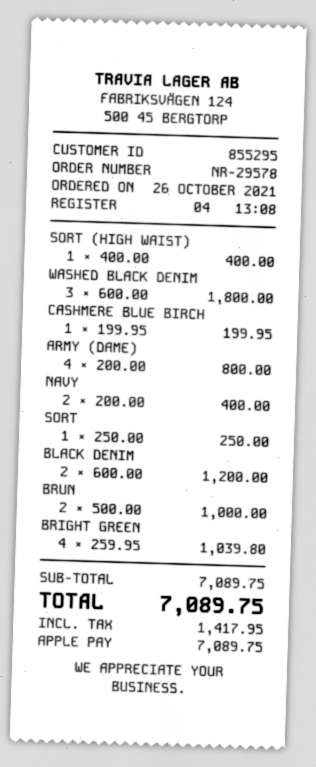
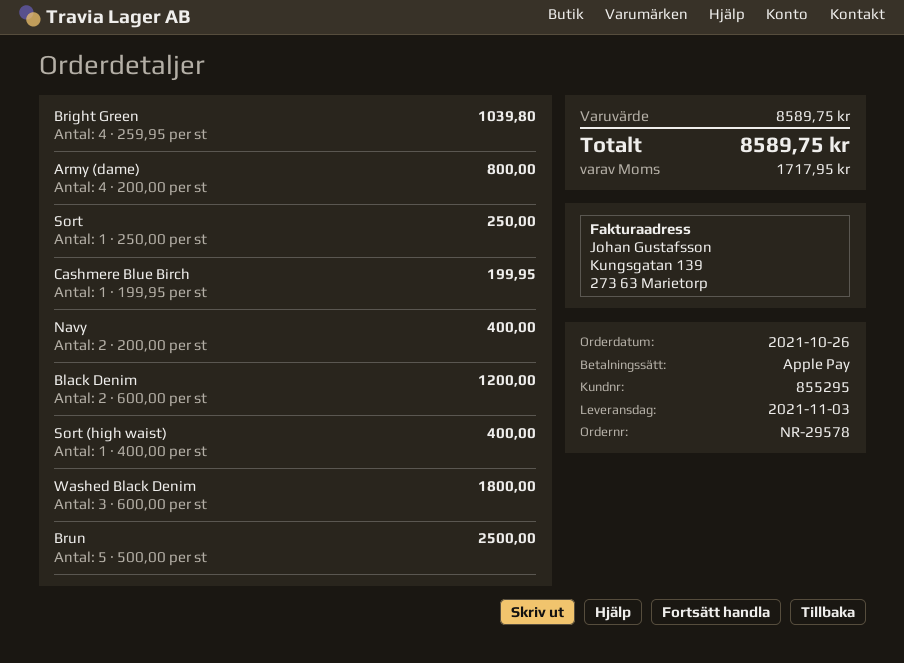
BRUN: 2 x 500.00 = 1000.00 -> 5 x 500.00 = 2500.00
subtotal: 7089.75 -> 8589.75
tax: 1417.95 -> 1717.95
total: 7089.75 -> 8589.75

